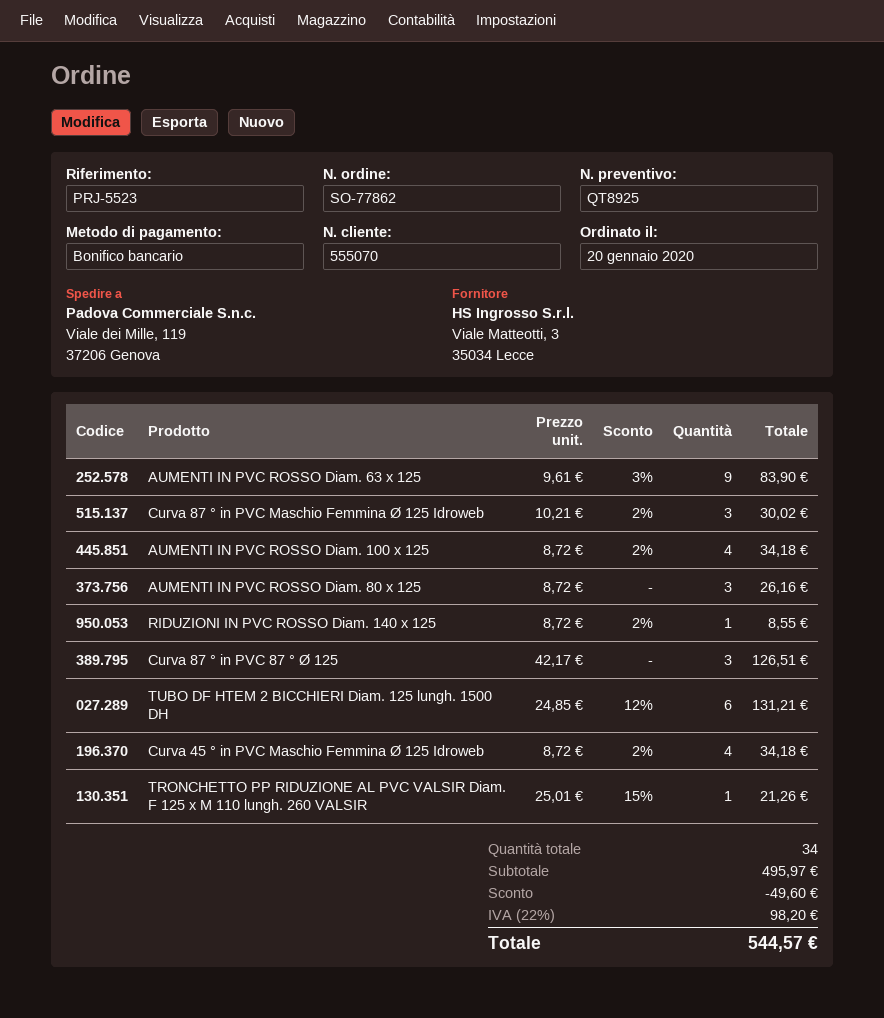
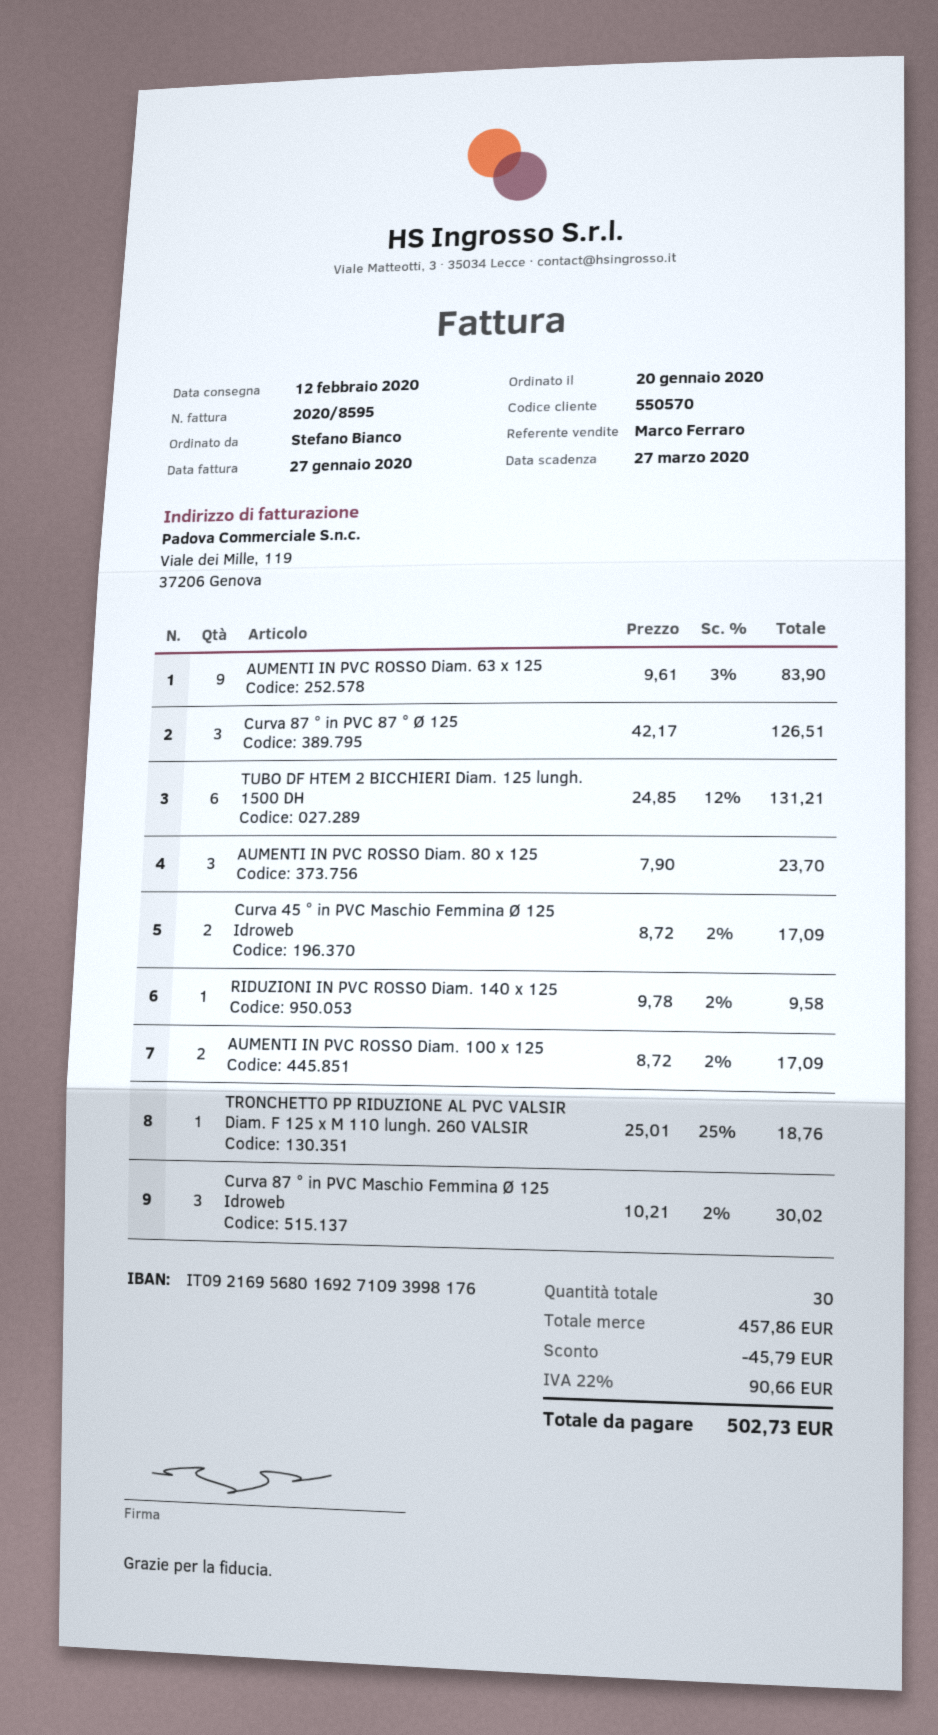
customer number: 555070 -> 550570
AUMENTI IN PVC ROSSO Diam. 100 x 125: 4 x 8.72 - 2% = 34.18 -> 2 x 8.72 - 2% = 17.09
AUMENTI IN PVC ROSSO Diam. 80 x 125: 3 x 8.72 = 26.16 -> 3 x 7.90 = 23.70
RIDUZIONI IN PVC ROSSO Diam. 140 x 125: 1 x 8.72 - 2% = 8.55 -> 1 x 9.78 - 2% = 9.58
Curva 45 ° in PVC Maschio Femmina Ø 125 Idroweb: 4 x 8.72 - 2% = 34.18 -> 2 x 8.72 - 2% = 17.09
TRONCHETTO PP RIDUZIONE AL PVC VALSIR Diam. F 125 x M 110 lungh. 260 VALSIR: 1 x 25.01 - 15% = 21.26 -> 1 x 25.01 - 25% = 18.76
total quantity: 34 -> 30
subtotal: 495.97 -> 457.86
discount: 49.60 -> 45.79
tax: 22% = 98.20 -> 22% = 90.66
total: 544.57 -> 502.73

